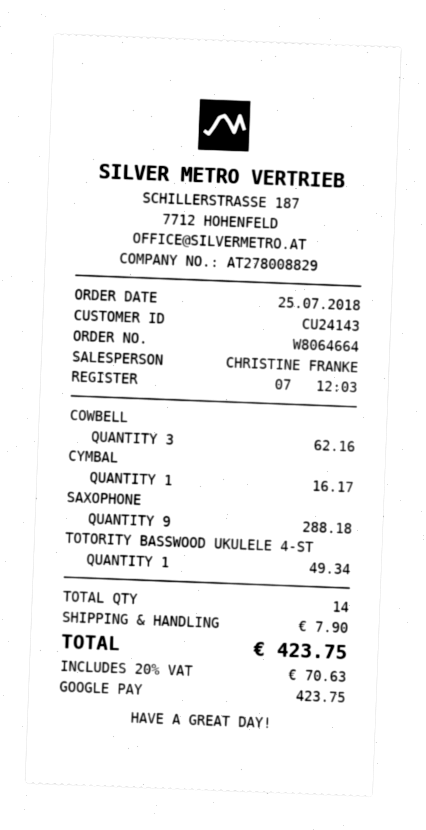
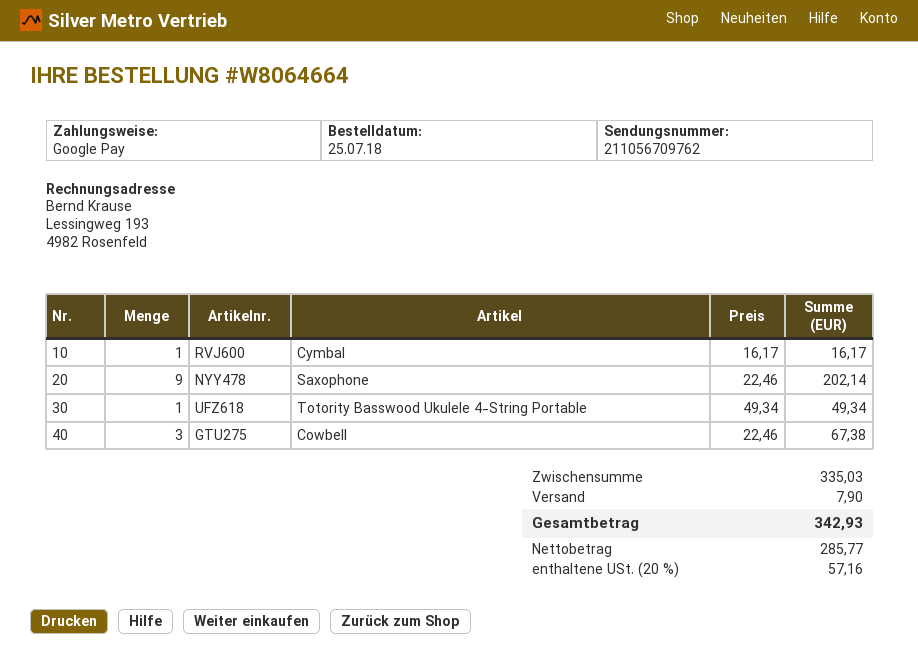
COWBELL: 3 for 62.16 -> 3 for 67.38
SAXOPHONE: 9 for 288.18 -> 9 for 202.14
tax: 20% = 70.63 -> 20% = 57.16
total: 423.75 -> 342.93

